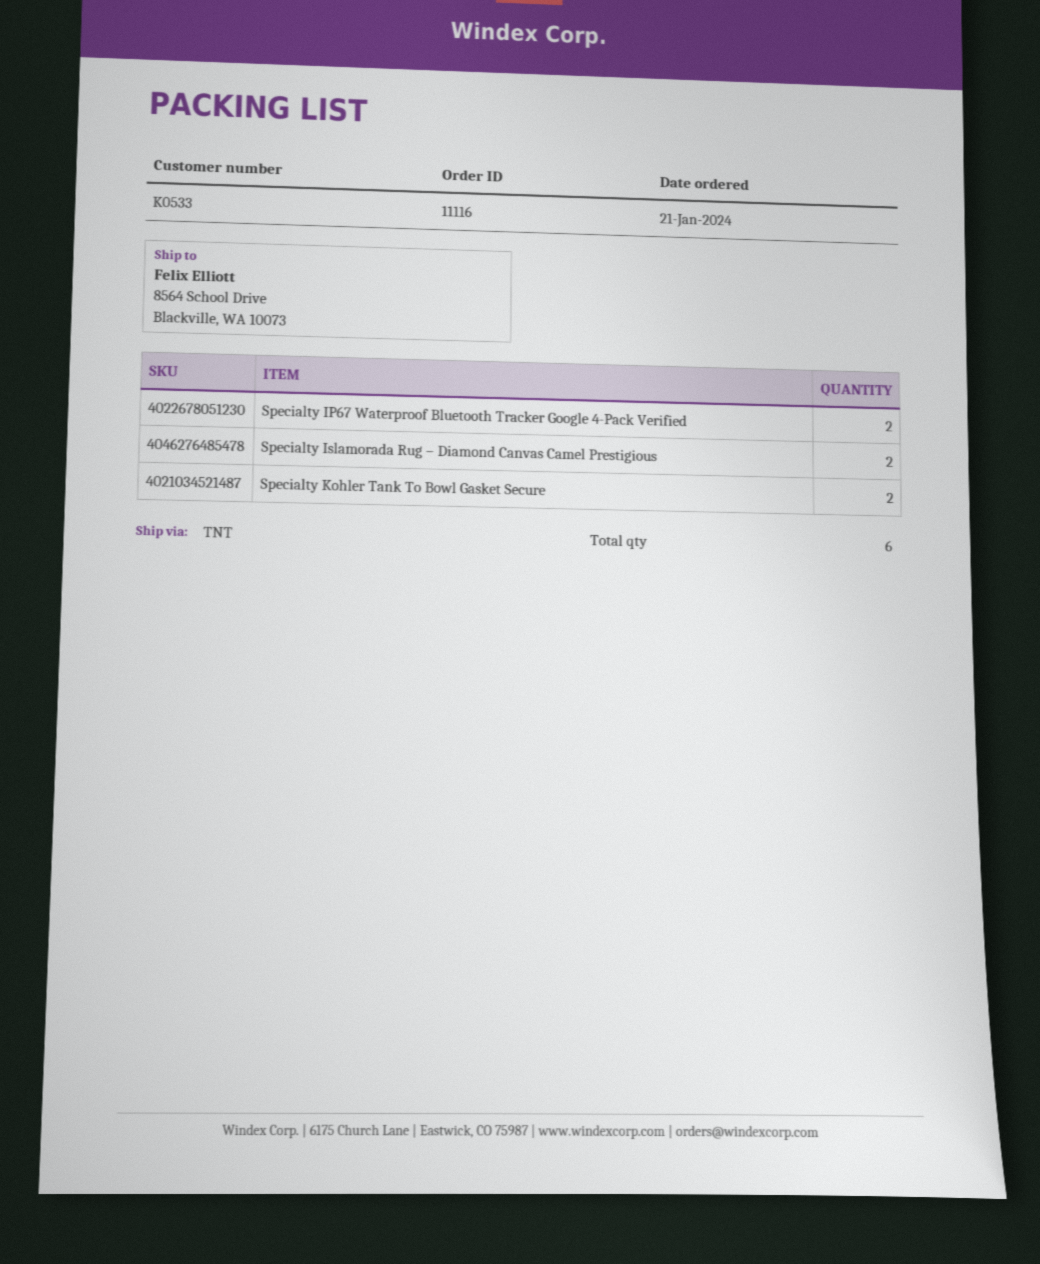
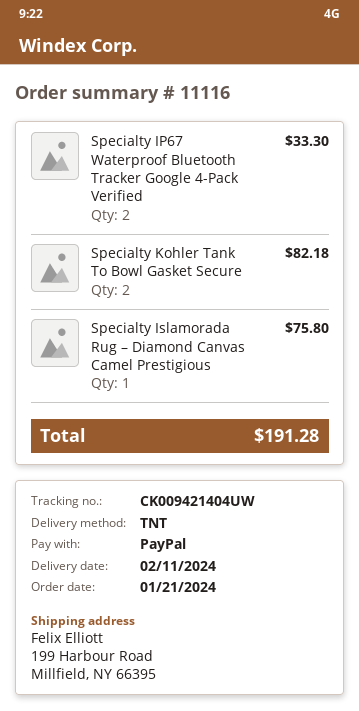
ship to: 8564 School Drive, Blackville, WA 10073 -> 199 Harbour Road, Millfield, NY 66395
Specialty Islamorada Rug – Diamond Canvas Camel Prestigious: 2 -> 1

